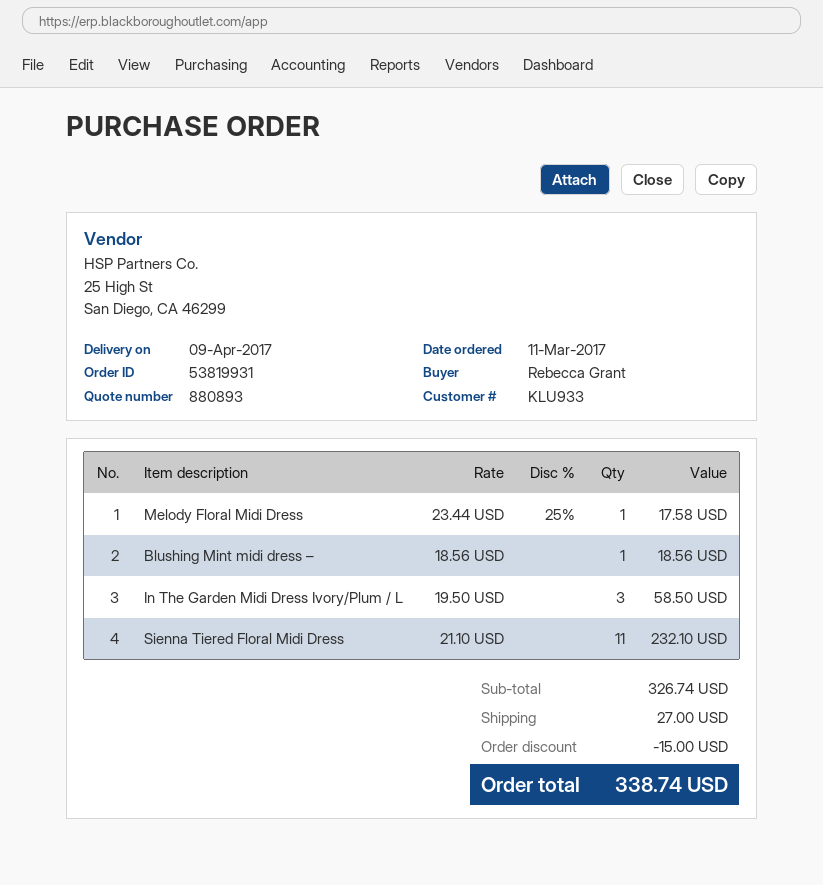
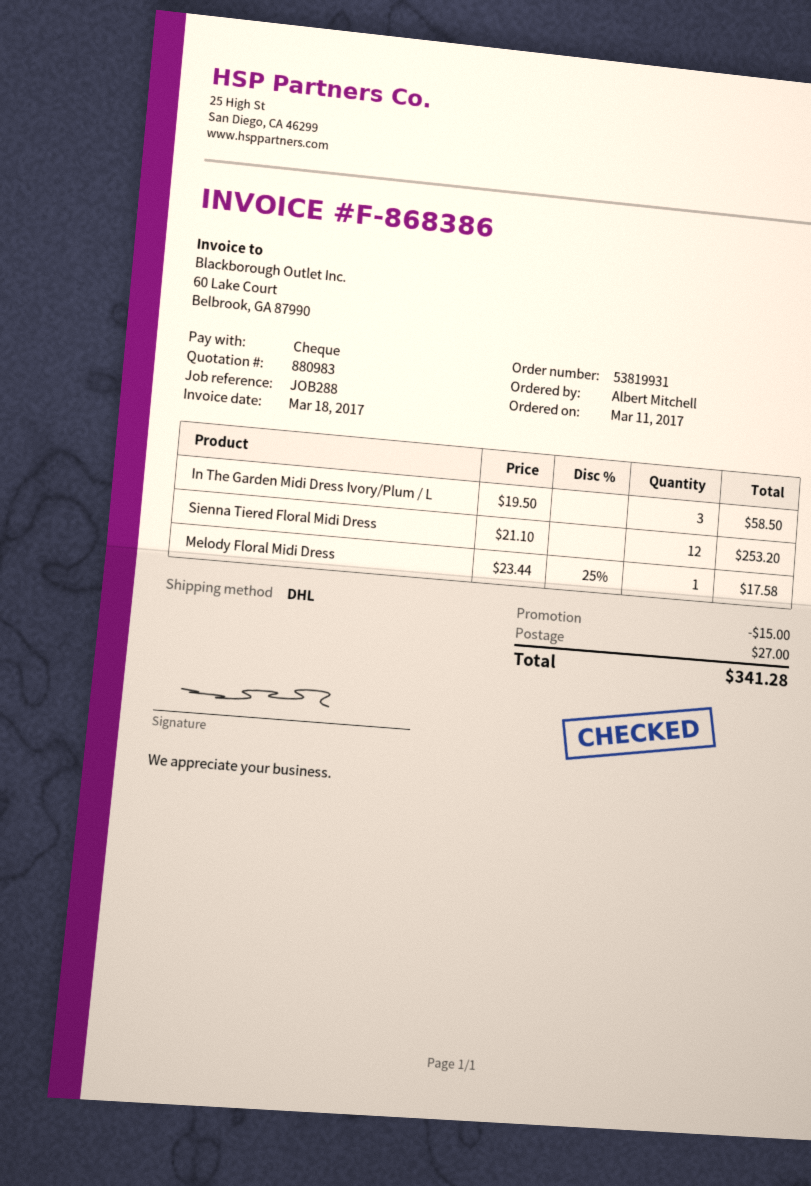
quote number: 880893 -> 880983
ordered by: Rebecca Grant -> Albert Mitchell
Blushing Mint midi dress –: 1 x 18.56 = 18.56 -> none
Sienna Tiered Floral Midi Dress: 11 x 21.10 = 232.10 -> 12 x 21.10 = 253.20
total: 338.74 -> 341.28

